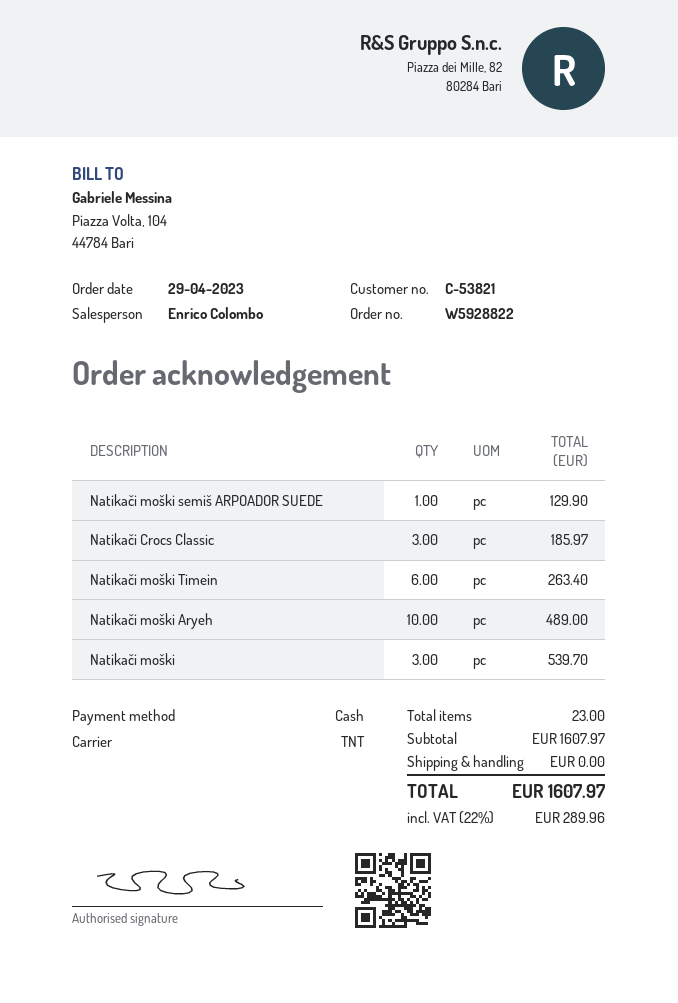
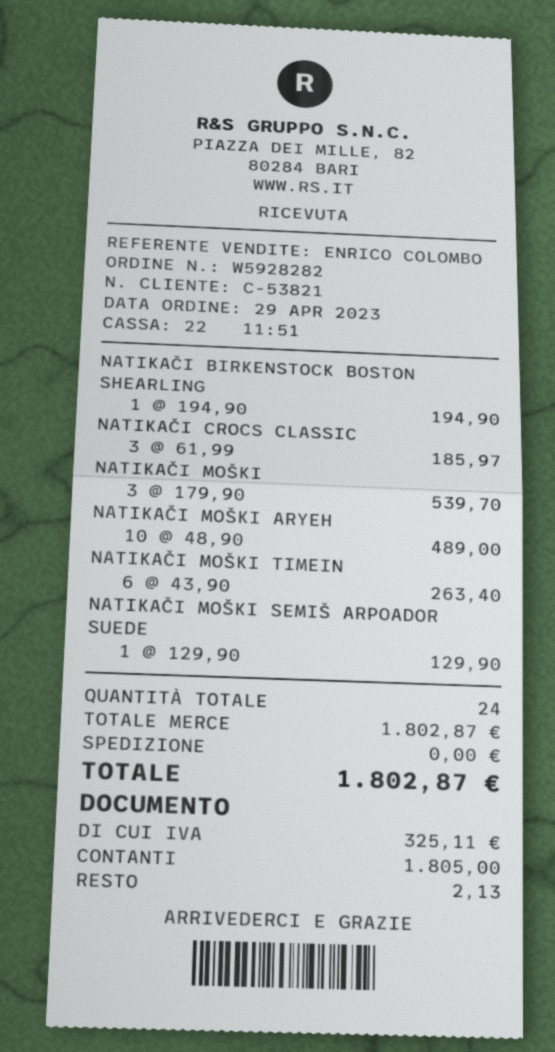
order number: W5928822 -> W5928282
NATIKAČI BIRKENSTOCK BOSTON SHEARLING: none -> 1 for 194.90
total quantity: 23 -> 24
subtotal: 1607.97 -> 1802.87
tax: 289.96 -> 325.11
total: 1607.97 -> 1802.87

